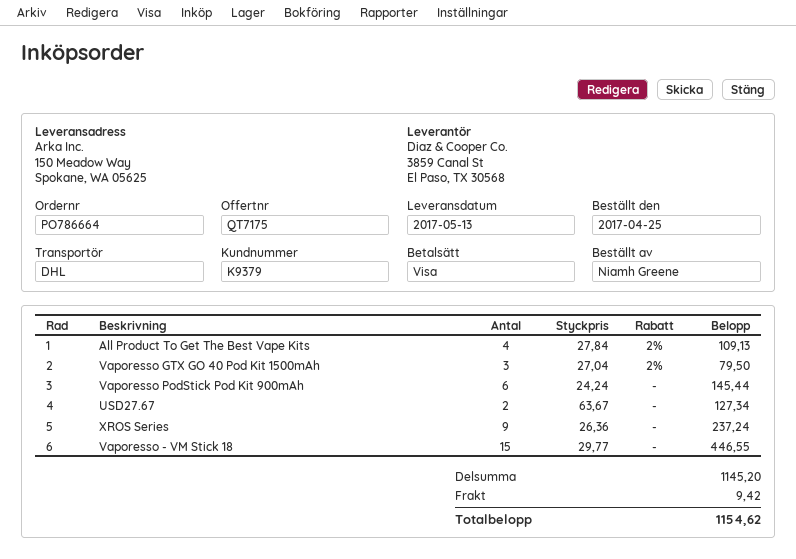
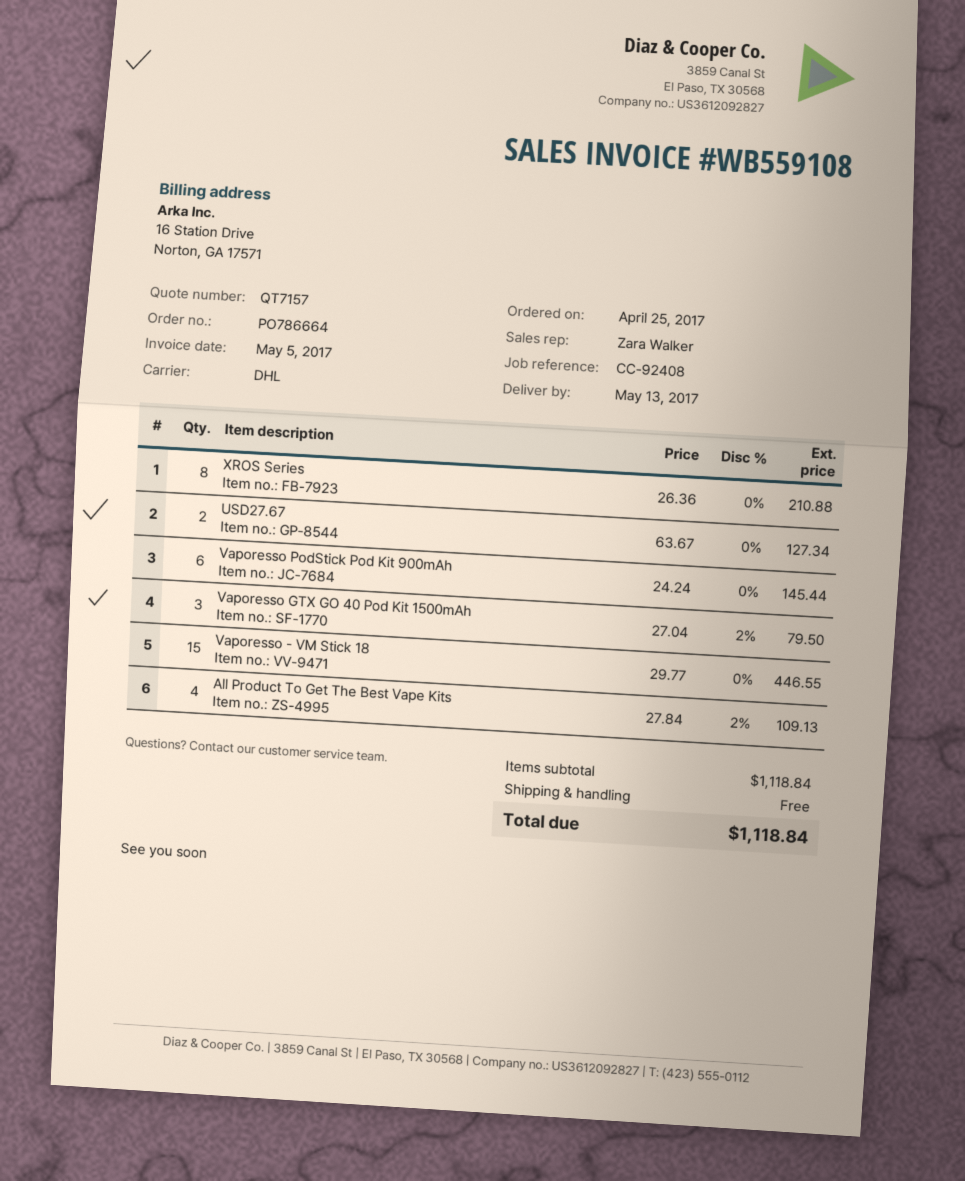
quote number: QT7175 -> QT7157
XROS Series: 9 x 26.36 = 237.24 -> 8 x 26.36 = 210.88
subtotal: 1145.20 -> 1118.84
shipping: 9.42 -> 0.00
total: 1154.62 -> 1118.84

